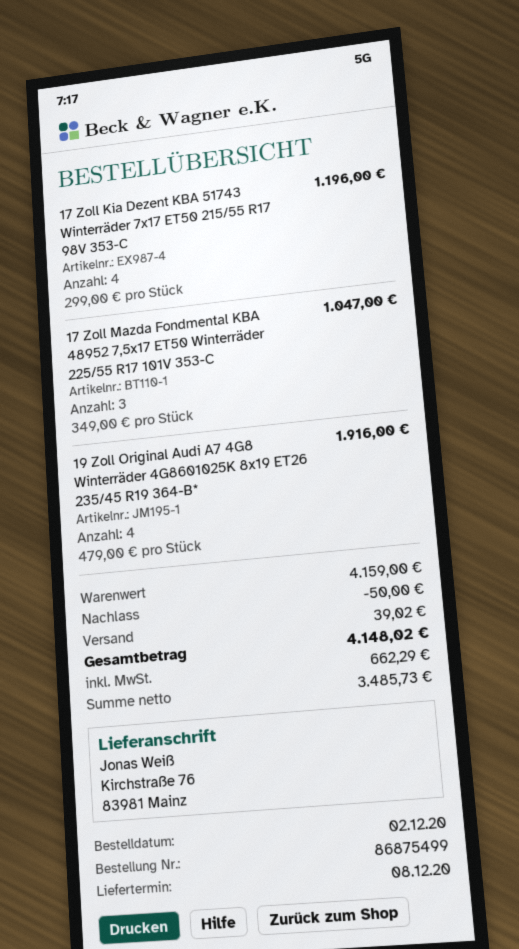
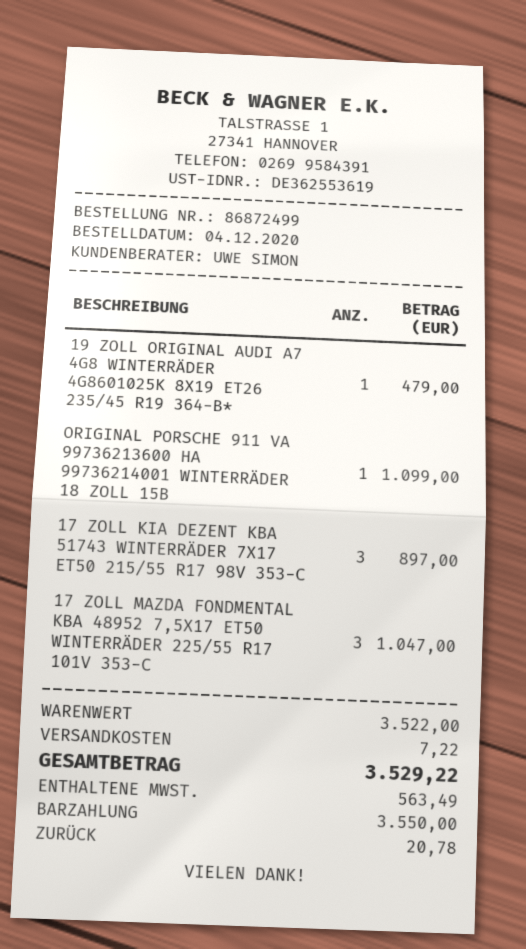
order number: 86875499 -> 86872499
order date: 2020-12-02 -> 2020-12-04
17 Zoll Kia Dezent KBA 51743 Winterräder 7x17 ET50 215/55 R17 98V 353-C: 4 for 1196.00 -> 3 for 897.00
19 Zoll Original Audi A7 4G8 Winterräder 4G8601025K 8x19 ET26 235/45 R19 364-B*: 4 for 1916.00 -> 1 for 479.00
ORIGINAL PORSCHE 911 VA 99736213600 HA 99736214001 WINTERRÄDER 18 ZOLL 15B: none -> 1 for 1099.00
subtotal: 4159.00 -> 3522.00
discount: 50.00 -> none
shipping: 39.02 -> 7.22
tax: 662.29 -> 563.49
total: 4148.02 -> 3529.22

